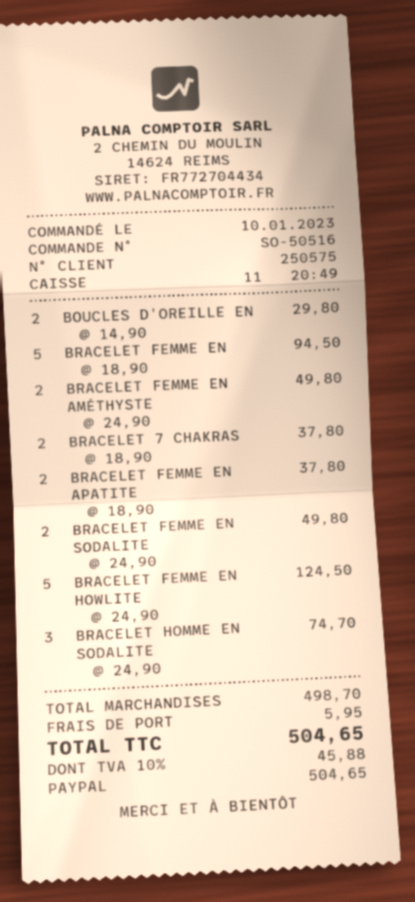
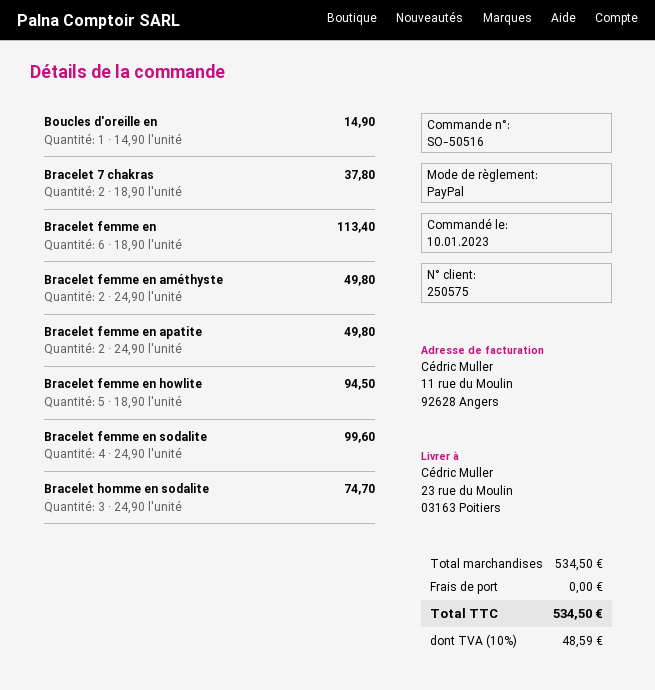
BOUCLES D'OREILLE EN: 2 x 14.90 = 29.80 -> 1 x 14.90 = 14.90
BRACELET FEMME EN: 5 x 18.90 = 94.50 -> 6 x 18.90 = 113.40
BRACELET FEMME EN APATITE: 2 x 18.90 = 37.80 -> 2 x 24.90 = 49.80
BRACELET FEMME EN SODALITE: 2 x 24.90 = 49.80 -> 4 x 24.90 = 99.60
BRACELET FEMME EN HOWLITE: 5 x 24.90 = 124.50 -> 5 x 18.90 = 94.50
subtotal: 498.70 -> 534.50
shipping: 5.95 -> 0.00
tax: 10% = 45.88 -> 10% = 48.59
total: 504.65 -> 534.50

